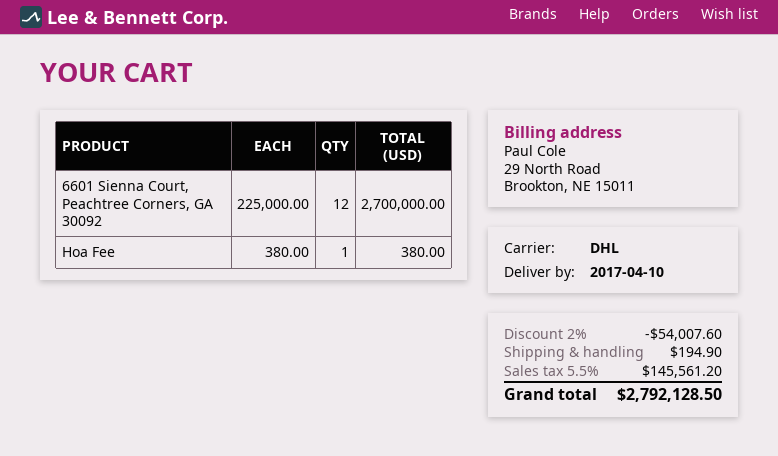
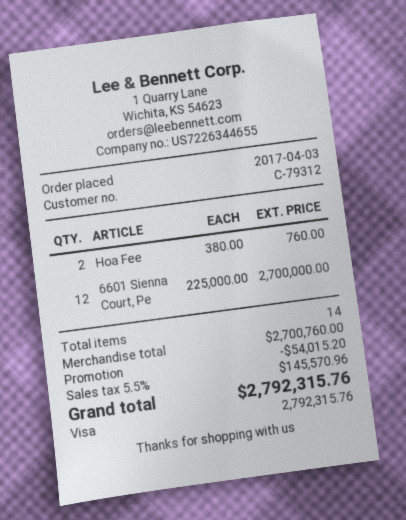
Hoa Fee: 1 x 380.00 = 380.00 -> 2 x 380.00 = 760.00
discount: 54007.60 -> 54015.20
shipping: 194.90 -> none
tax: 5.5% = 145561.20 -> 5.5% = 145570.96
total: 2792128.50 -> 2792315.76

